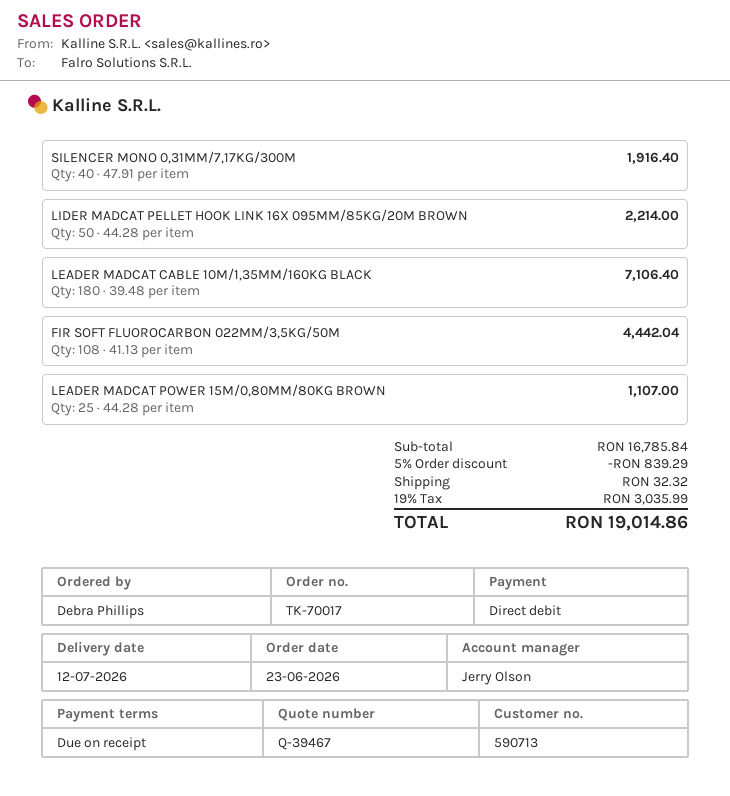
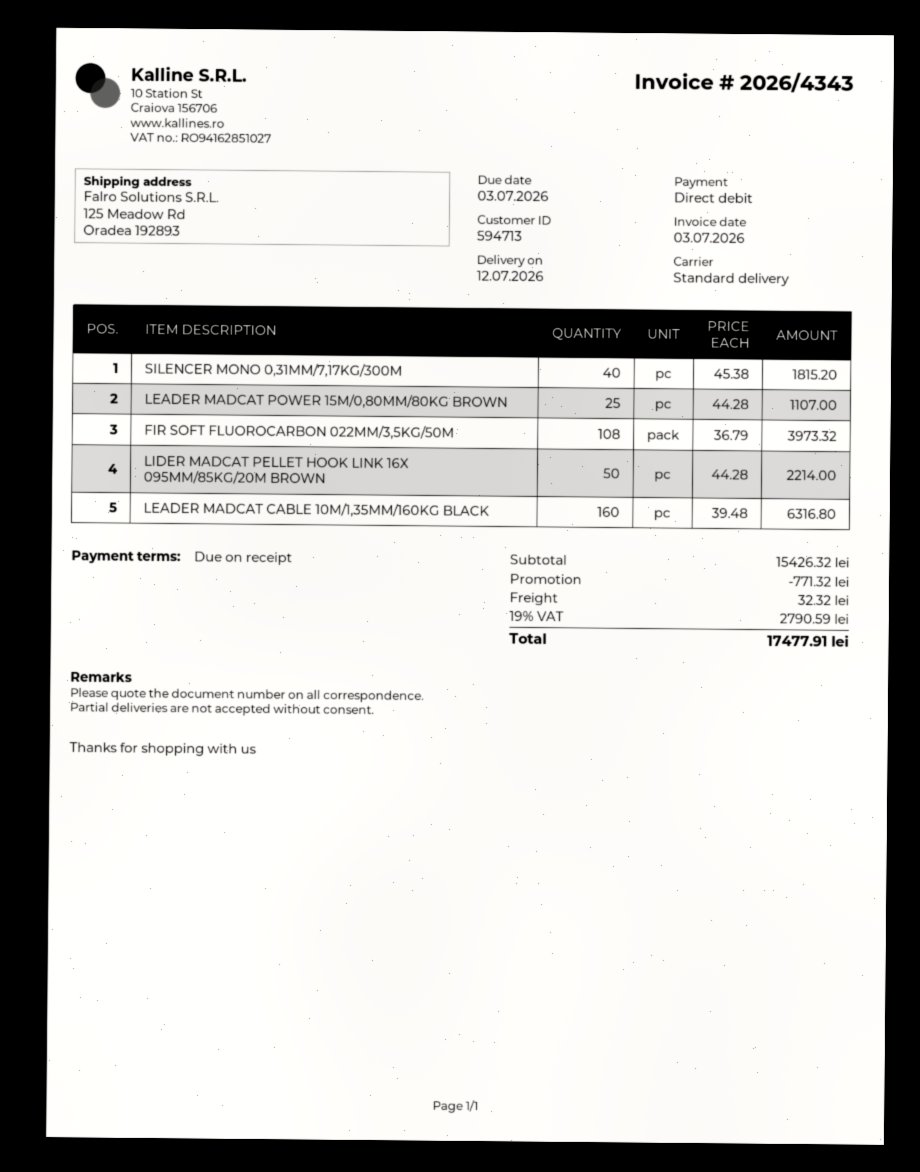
customer number: 590713 -> 594713
SILENCER MONO 0,31MM/7,17KG/300M: 40 x 47.91 = 1916.40 -> 40 x 45.38 = 1815.20
LEADER MADCAT CABLE 10M/1,35MM/160KG BLACK: 180 x 39.48 = 7106.40 -> 160 x 39.48 = 6316.80
FIR SOFT FLUOROCARBON 022MM/3,5KG/50M: 108 x 41.13 = 4442.04 -> 108 x 36.79 = 3973.32
subtotal: 16785.84 -> 15426.32
discount: 839.29 -> 771.32
tax: 19% = 3035.99 -> 19% = 2790.59
total: 19014.86 -> 17477.91

